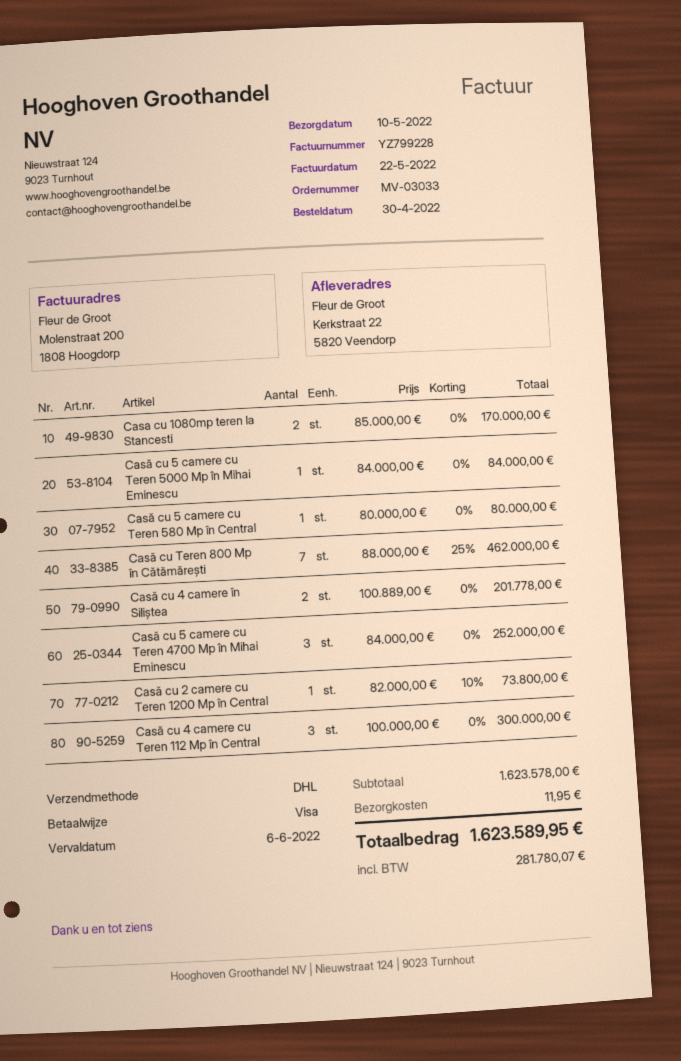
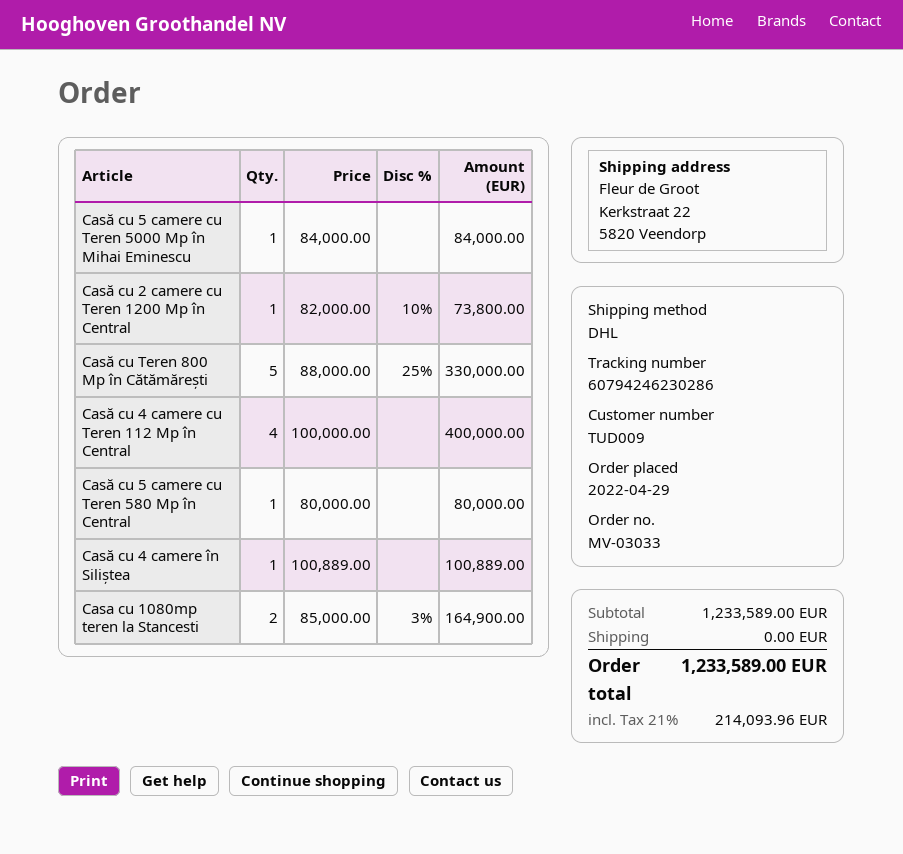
order date: 2022-04-30 -> 2022-04-29
Casa cu 1080mp teren la Stancesti: 2 x 85000.00 = 170000.00 -> 2 x 85000.00 - 3% = 164900.00
Casă cu Teren 800 Mp în Cătămărești: 7 x 88000.00 - 25% = 462000.00 -> 5 x 88000.00 - 25% = 330000.00
Casă cu 4 camere în Siliștea: 2 x 100889.00 = 201778.00 -> 1 x 100889.00 = 100889.00
Casă cu 5 camere cu Teren 4700 Mp în Mihai Eminescu: 3 x 84000.00 = 252000.00 -> none
Casă cu 4 camere cu Teren 112 Mp în Central: 3 x 100000.00 = 300000.00 -> 4 x 100000.00 = 400000.00
subtotal: 1623578.00 -> 1233589.00
shipping: 11.95 -> 0.00
tax: 281780.07 -> 214093.96
total: 1623589.95 -> 1233589.00

